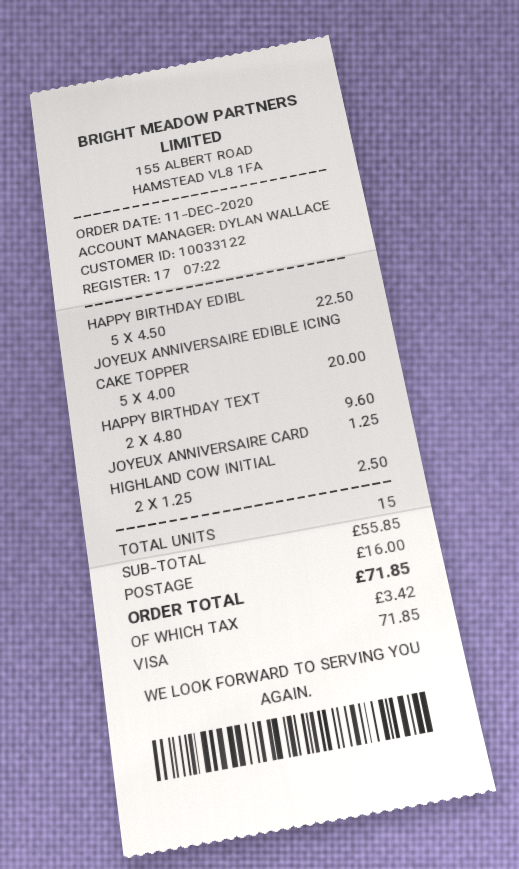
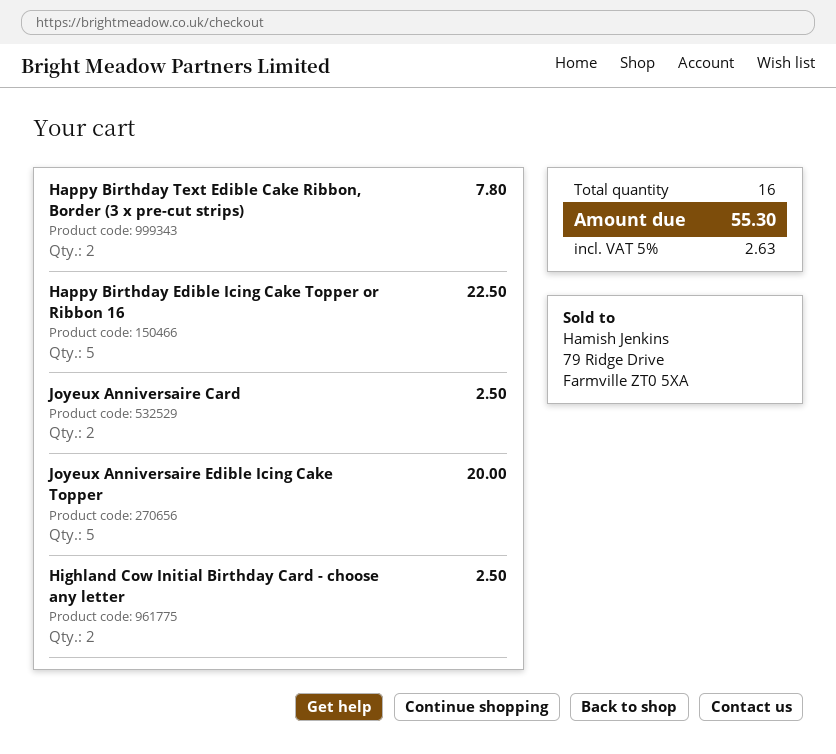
HAPPY BIRTHDAY TEXT: 2 for 9.60 -> 2 for 7.80
JOYEUX ANNIVERSAIRE CARD: 1 for 1.25 -> 2 for 2.50
total quantity: 15 -> 16
shipping: 16.00 -> none
tax: 3.42 -> 2.63
total: 71.85 -> 55.30

